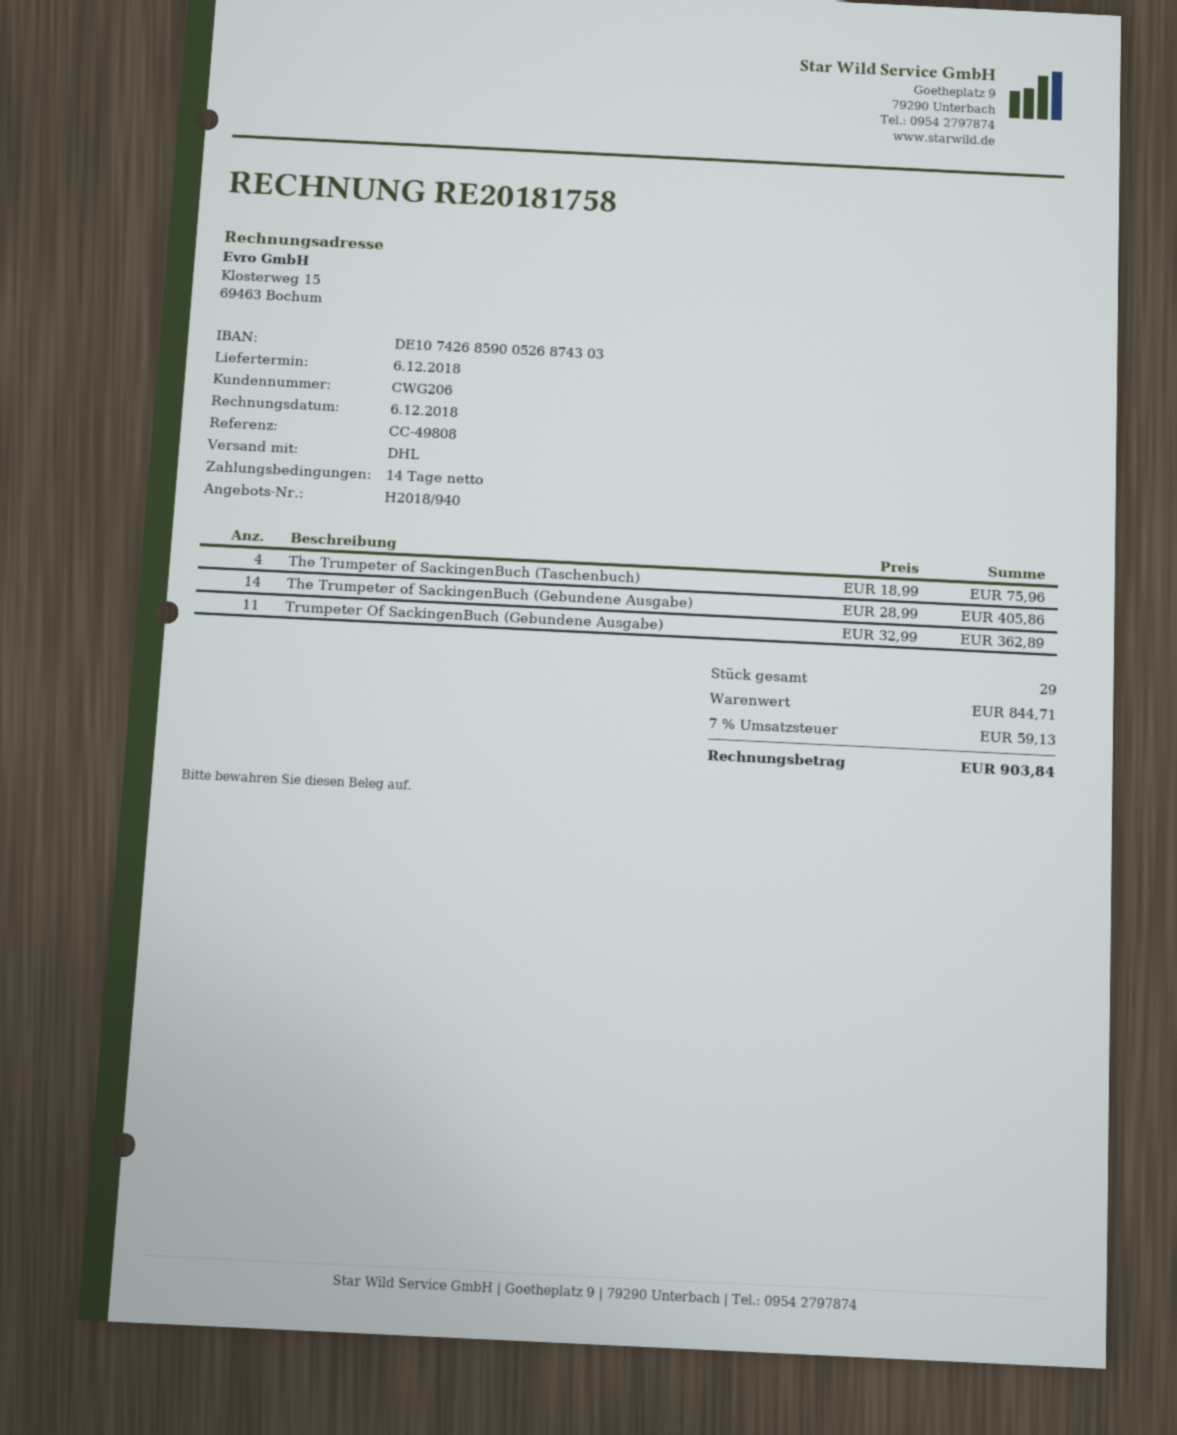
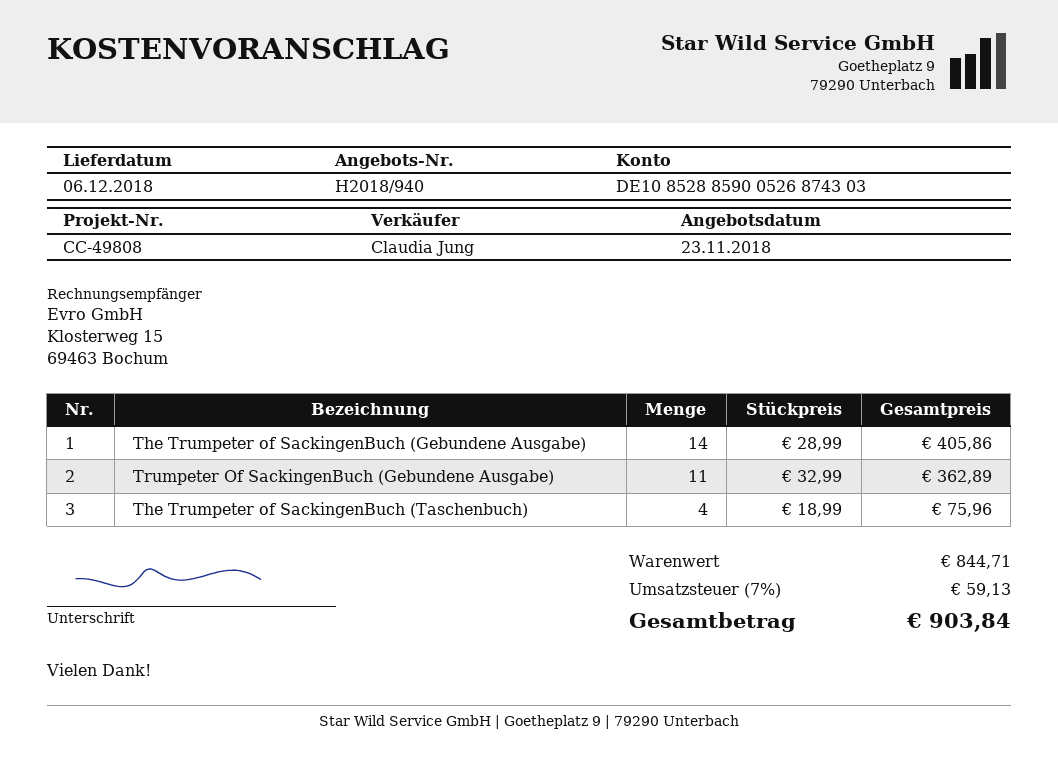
bank account: DE10742685900526874303 -> DE10852885900526874303

